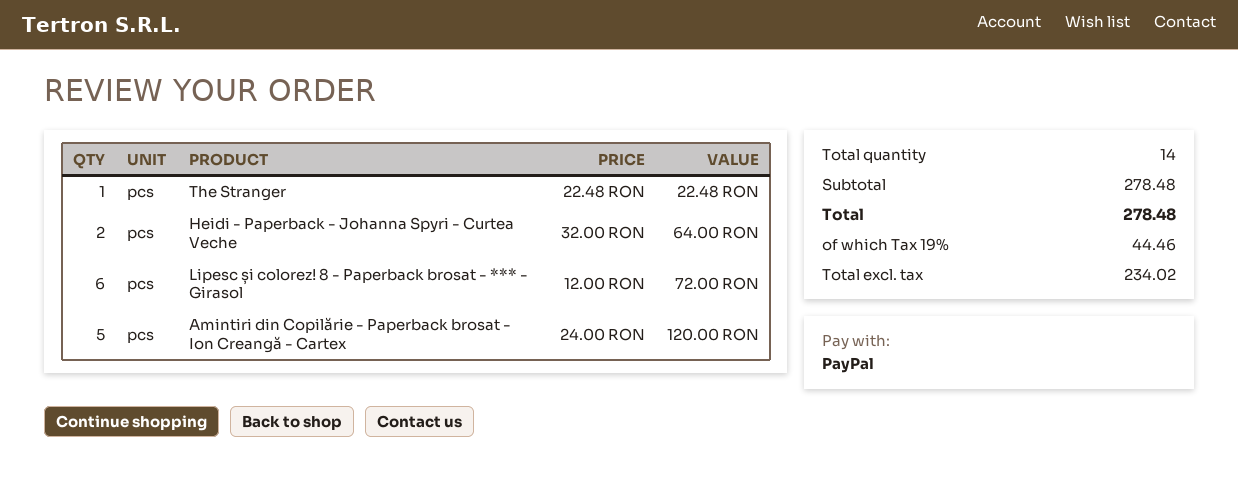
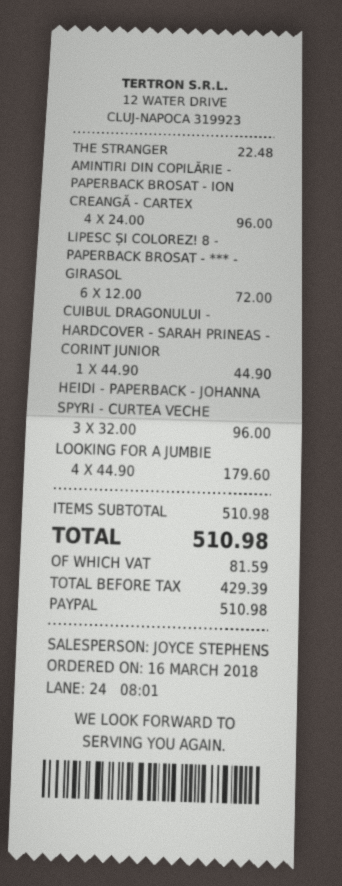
Heidi - Paperback - Johanna Spyri - Curtea Veche: 2 x 32.00 = 64.00 -> 3 x 32.00 = 96.00
Amintiri din Copilărie - Paperback brosat - Ion Creangă - Cartex: 5 x 24.00 = 120.00 -> 4 x 24.00 = 96.00
CUIBUL DRAGONULUI - HARDCOVER - SARAH PRINEAS - CORINT JUNIOR: none -> 1 x 44.90 = 44.90
LOOKING FOR A JUMBIE: none -> 4 x 44.90 = 179.60
subtotal: 278.48 -> 510.98
net: 234.02 -> 429.39
tax: 44.46 -> 81.59
total: 278.48 -> 510.98

